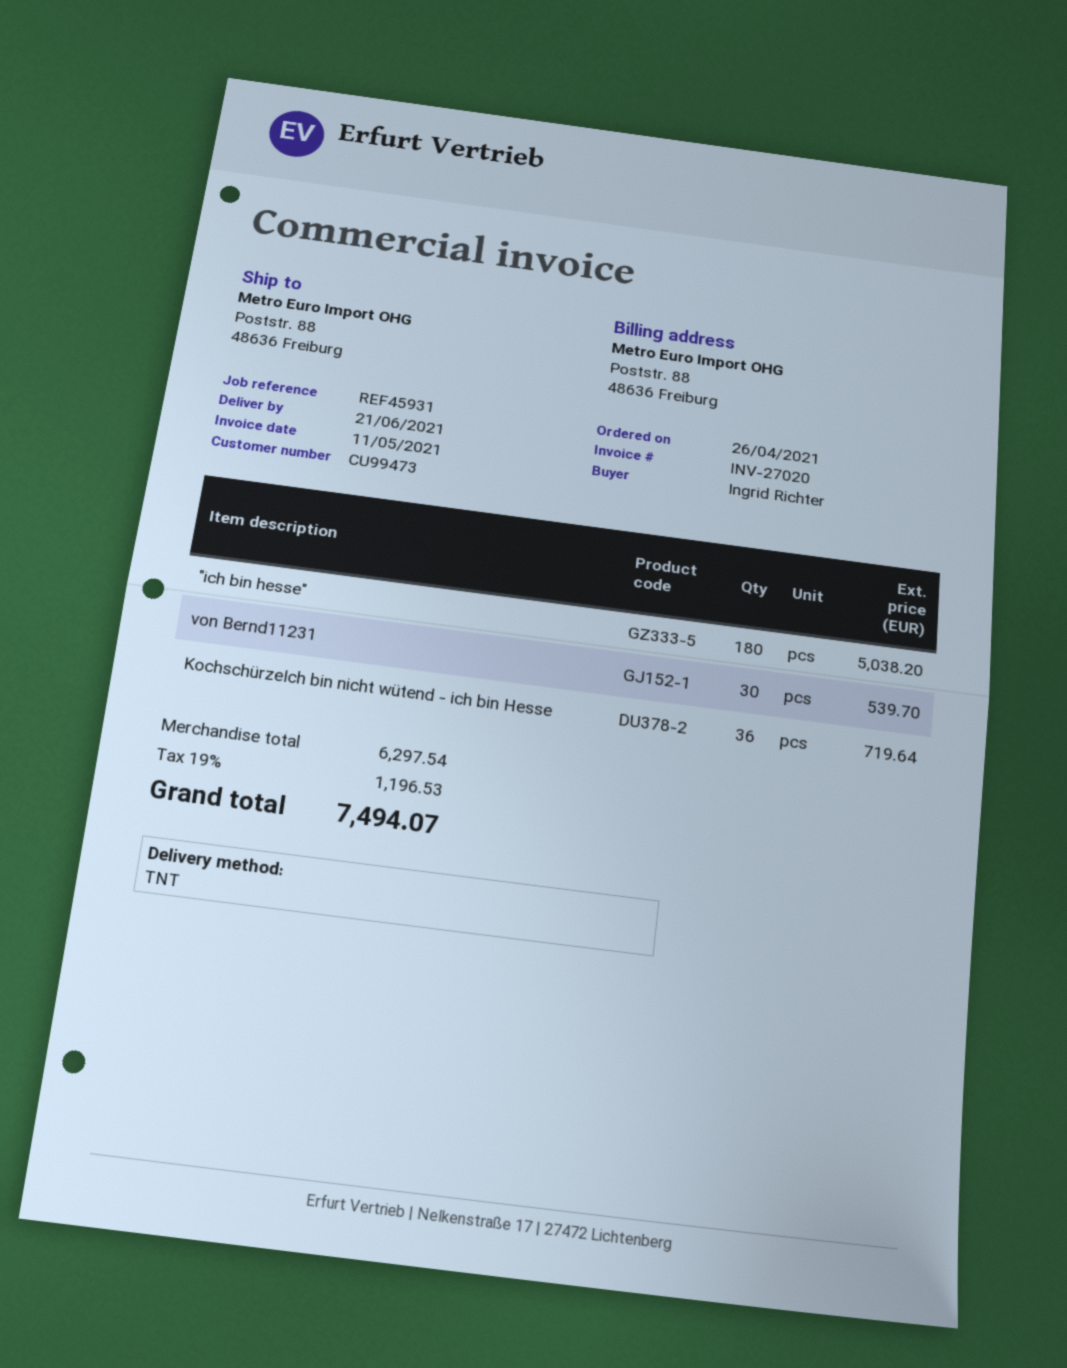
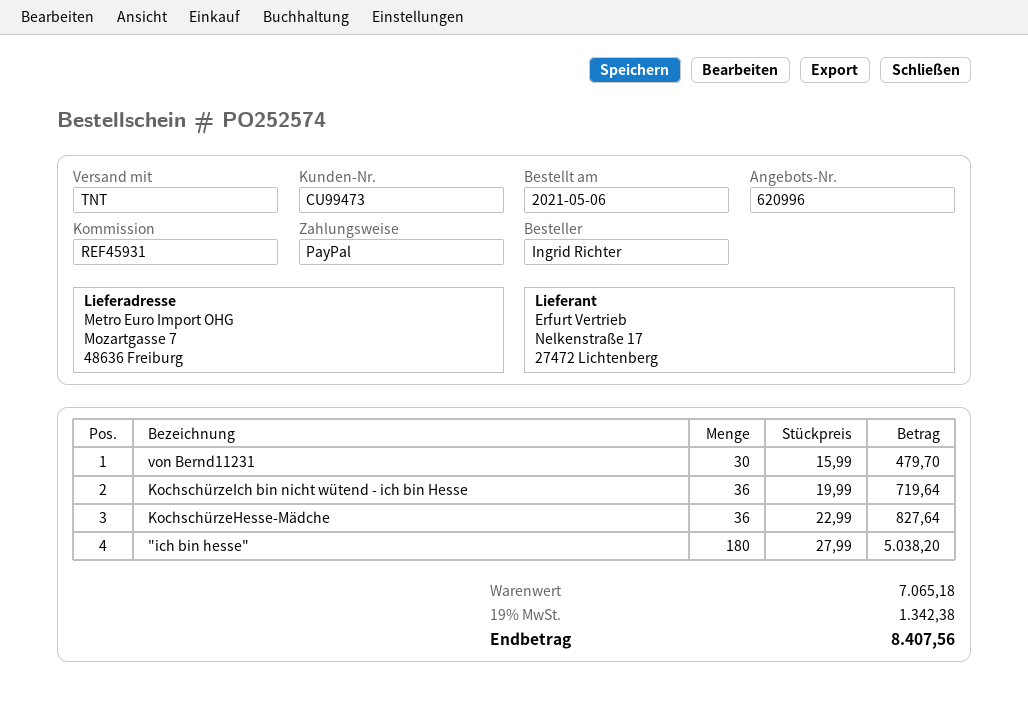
order date: 2021-04-26 -> 2021-05-06
ship to: Poststr. 88, 48636 Freiburg -> Mozartgasse 7, 48636 Freiburg
von Bernd11231: 30 for 539.70 -> 30 for 479.70
KochschürzeHesse-Mädche: none -> 36 for 827.64
subtotal: 6297.54 -> 7065.18
tax: 19% = 1196.53 -> 19% = 1342.38
total: 7494.07 -> 8407.56

